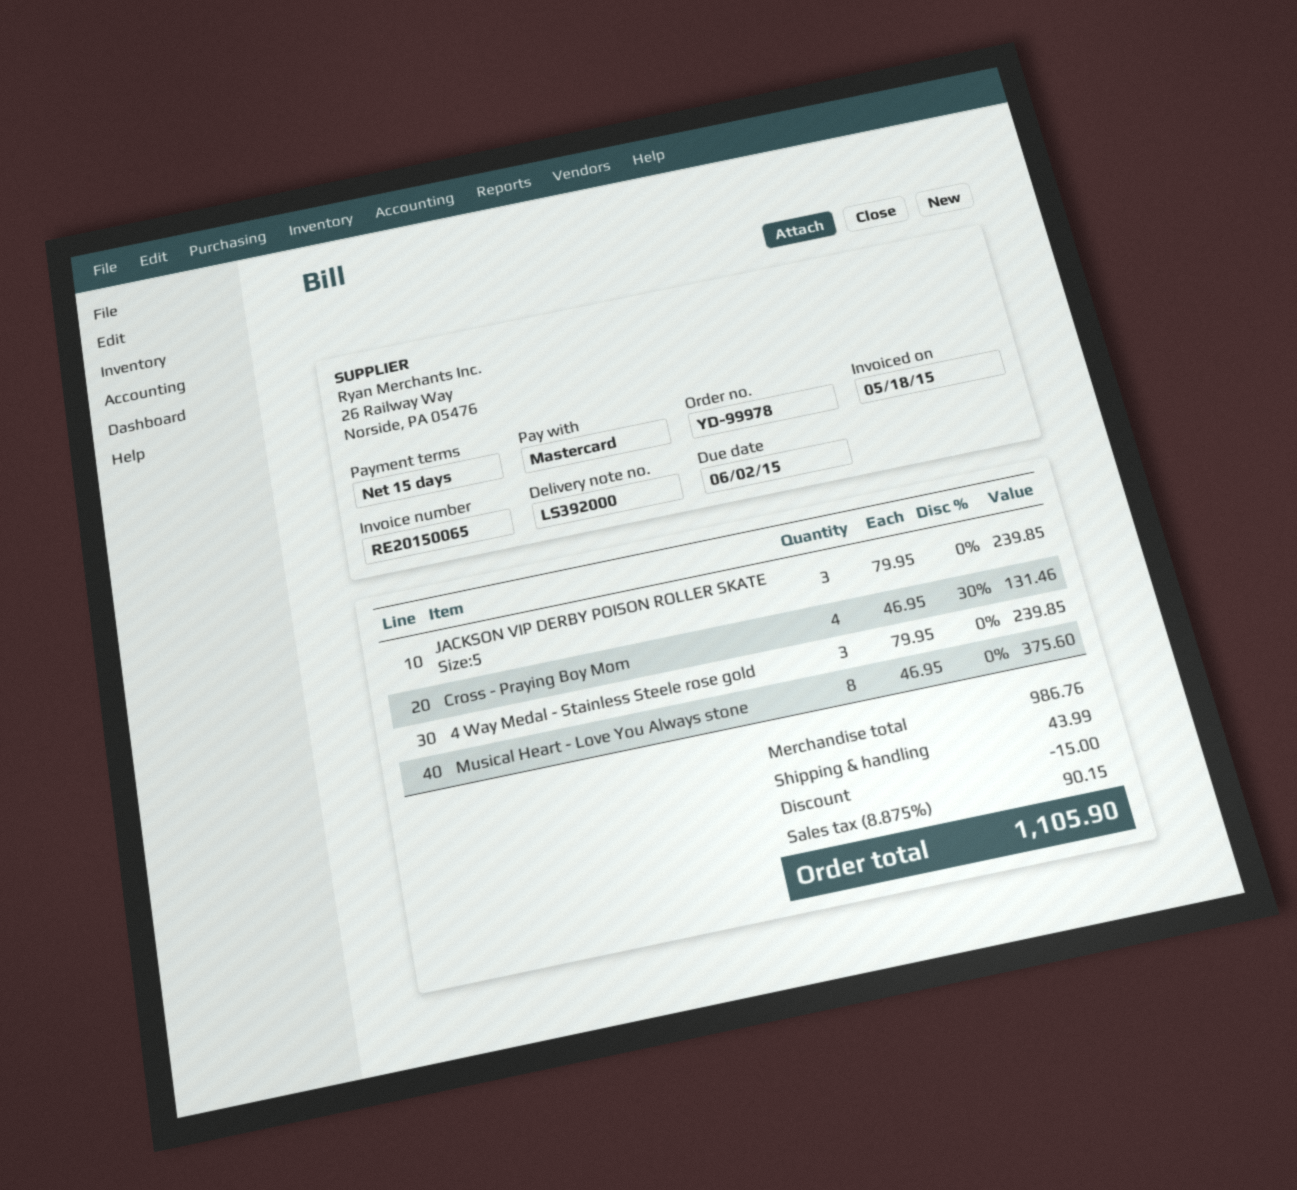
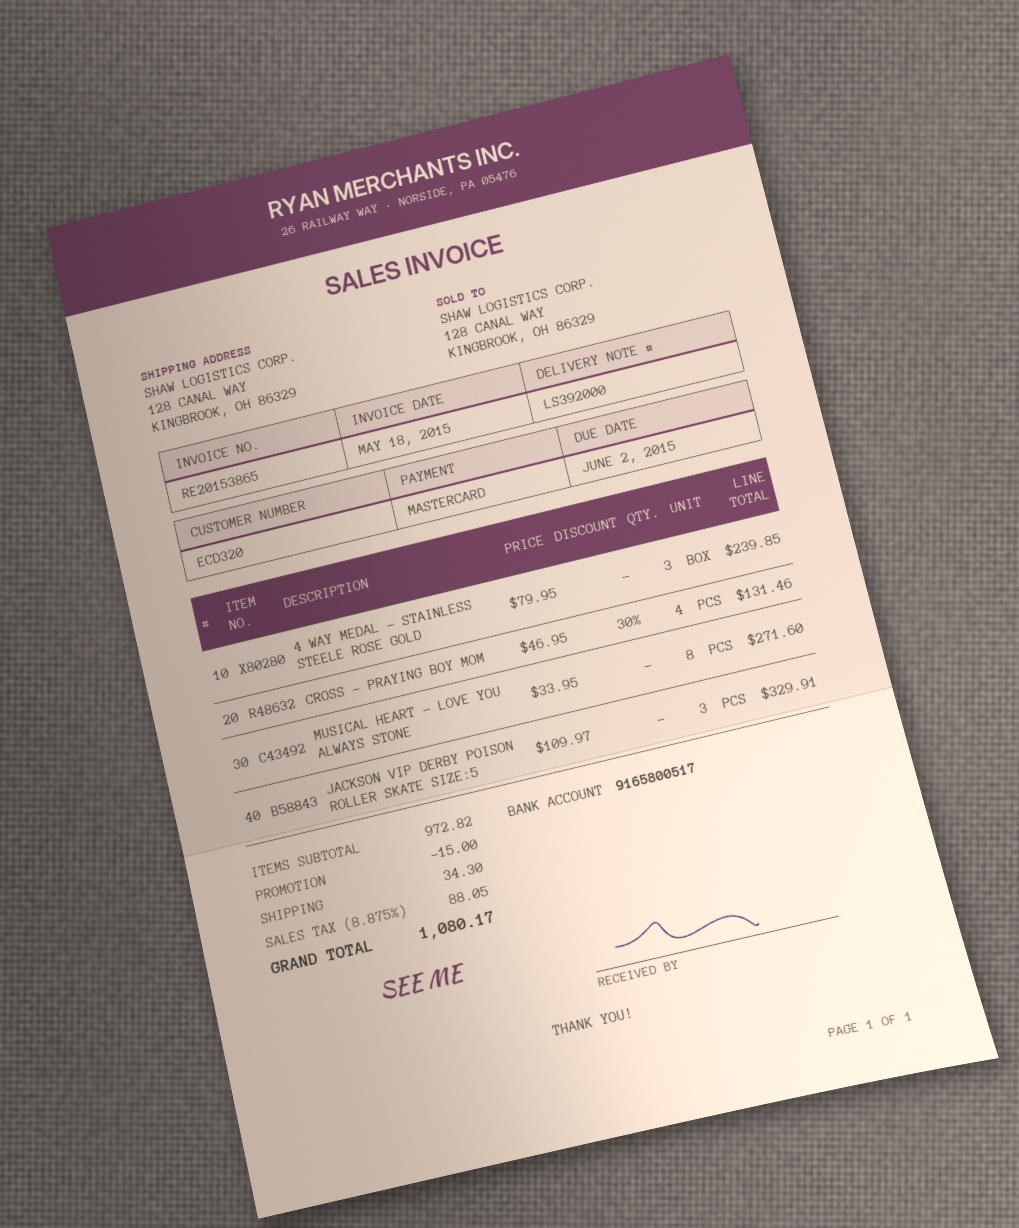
invoice number: RE20150065 -> RE20153865
JACKSON VIP DERBY POISON ROLLER SKATE Size:5: 3 x 79.95 = 239.85 -> 3 x 109.97 = 329.91
Musical Heart - Love You Always stone: 8 x 46.95 = 375.60 -> 8 x 33.95 = 271.60
subtotal: 986.76 -> 972.82
shipping: 43.99 -> 34.30
tax: 8.875% = 90.15 -> 8.875% = 88.05
total: 1105.90 -> 1080.17

